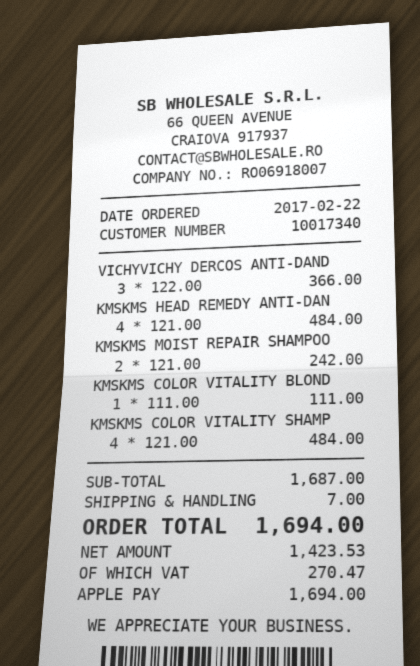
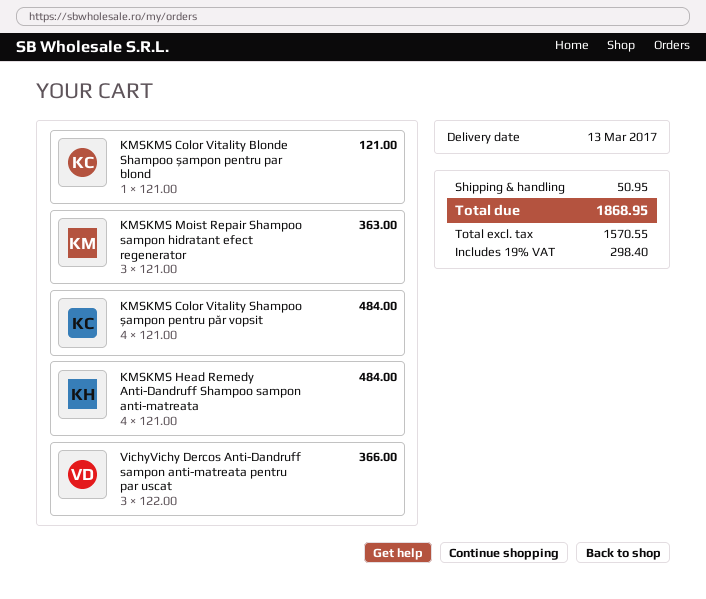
KMSKMS MOIST REPAIR SHAMPOO: 2 x 121.00 = 242.00 -> 3 x 121.00 = 363.00
KMSKMS COLOR VITALITY BLOND: 1 x 111.00 = 111.00 -> 1 x 121.00 = 121.00
shipping: 7.00 -> 50.95
net: 1423.53 -> 1570.55
tax: 270.47 -> 298.40
total: 1694.00 -> 1868.95

